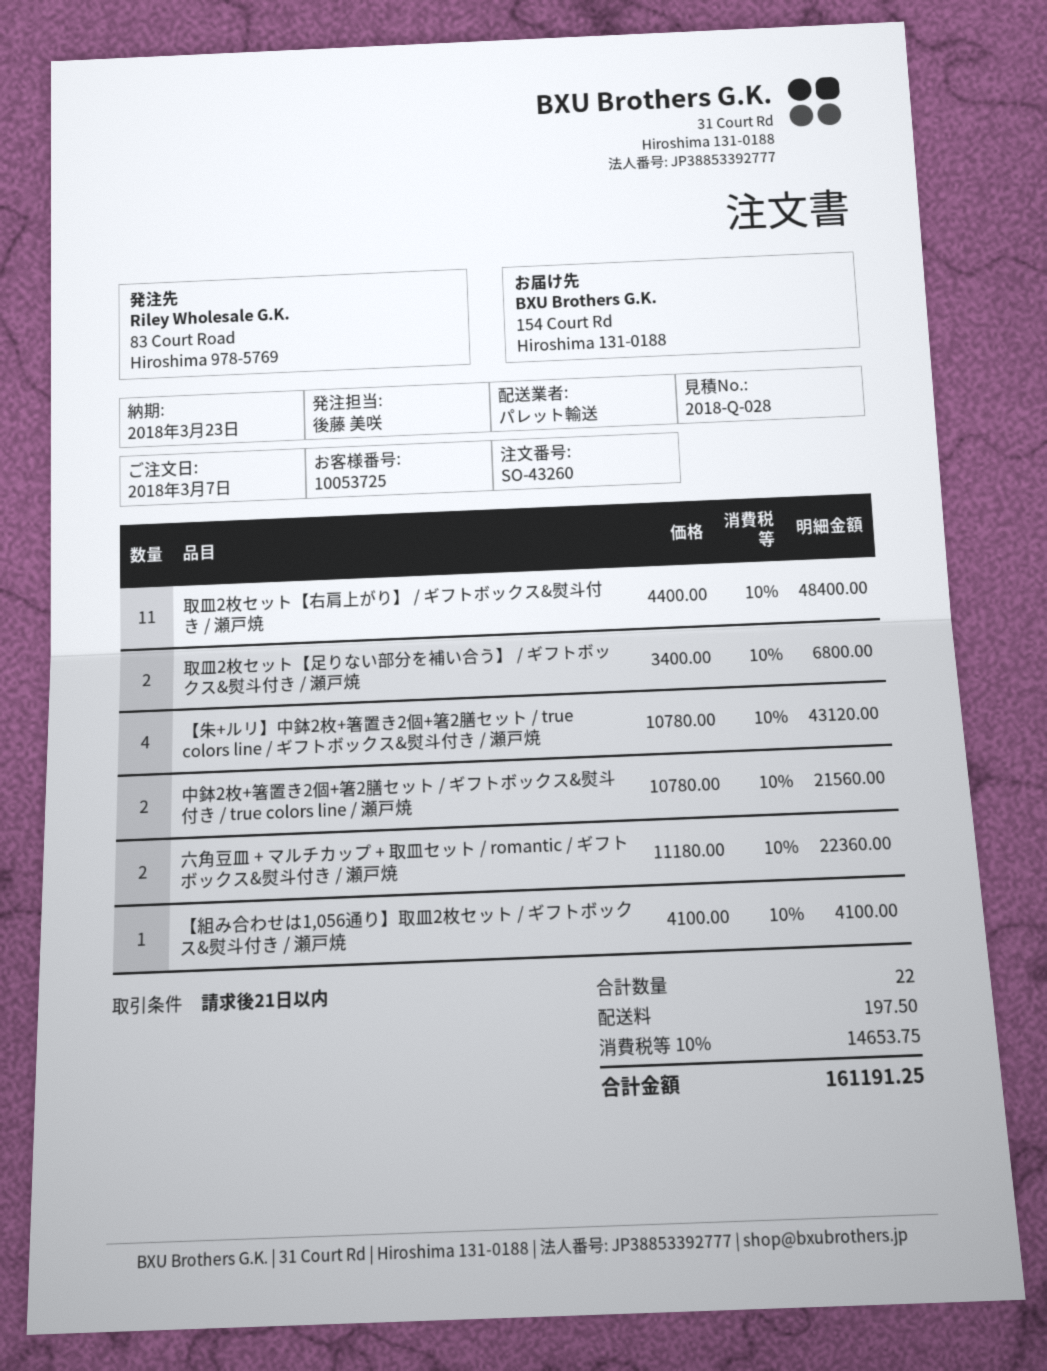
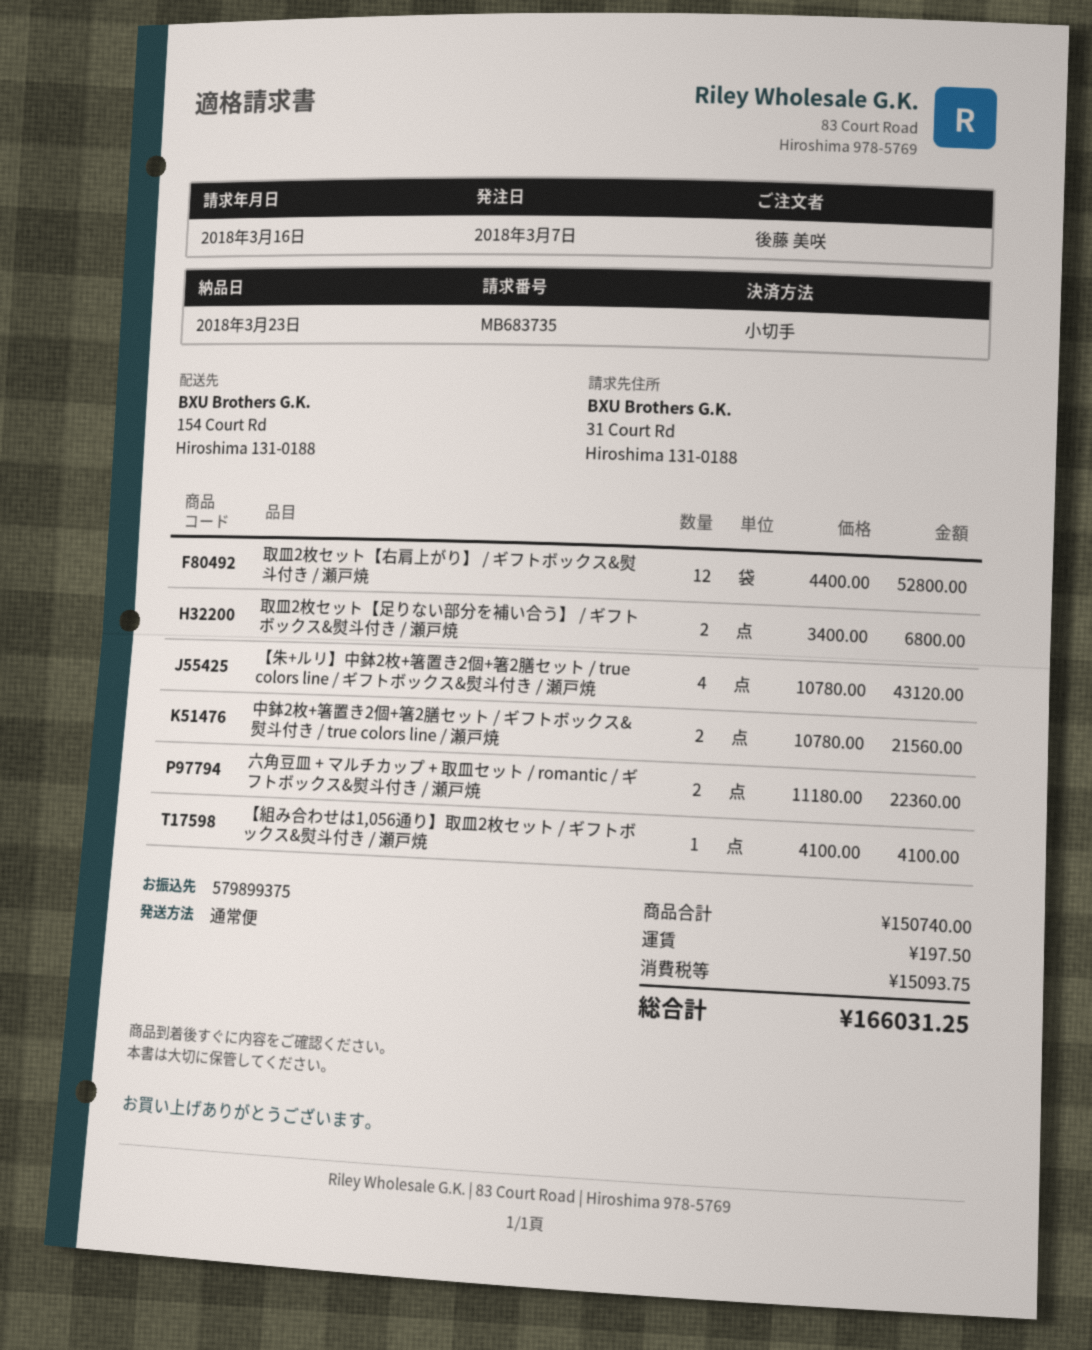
shipping method: pallet freight -> standard
取皿2枚セット【右肩上がり】 / ギフトボックス&熨斗付き / 瀬戸焼: 11 x 4400.00 = 48400.00 -> 12 x 4400.00 = 52800.00
tax: 14653.75 -> 15093.75
total: 161191.25 -> 166031.25

